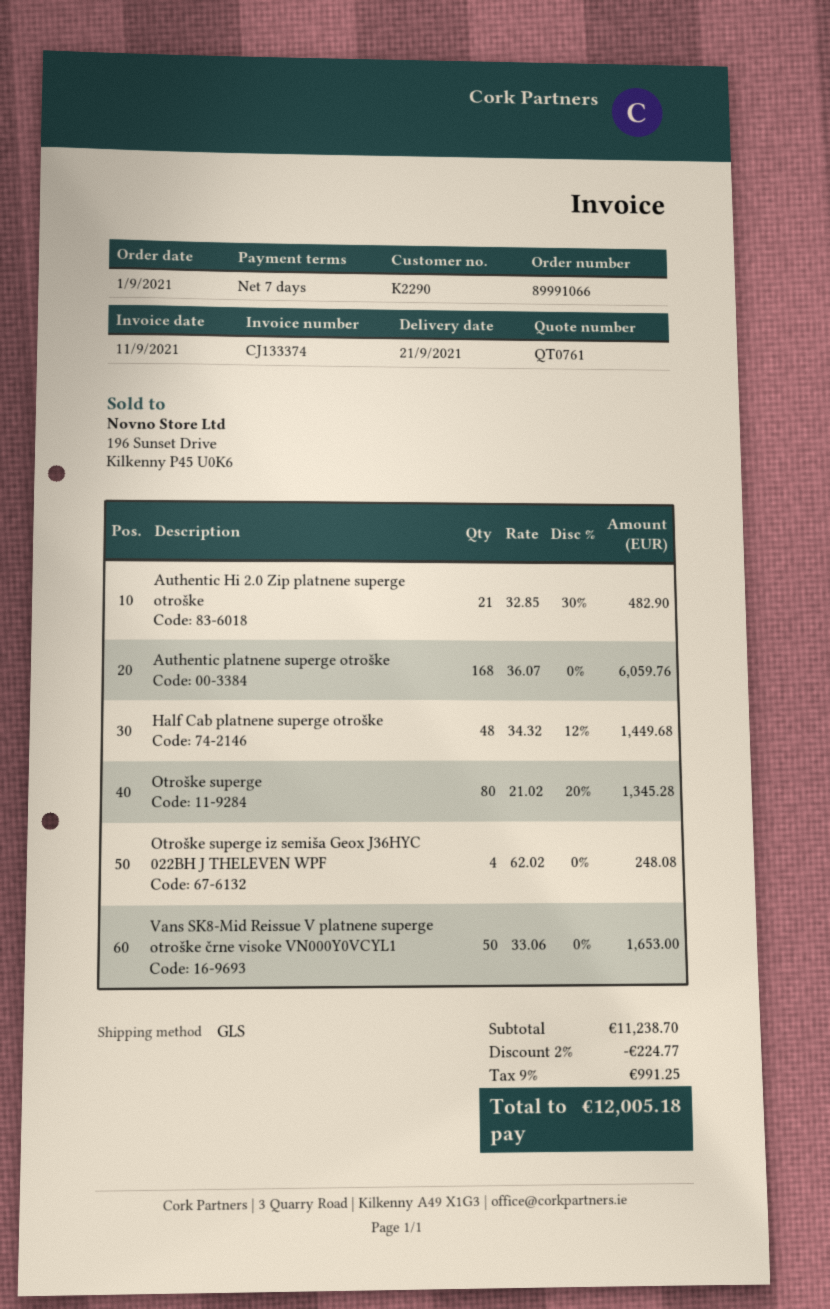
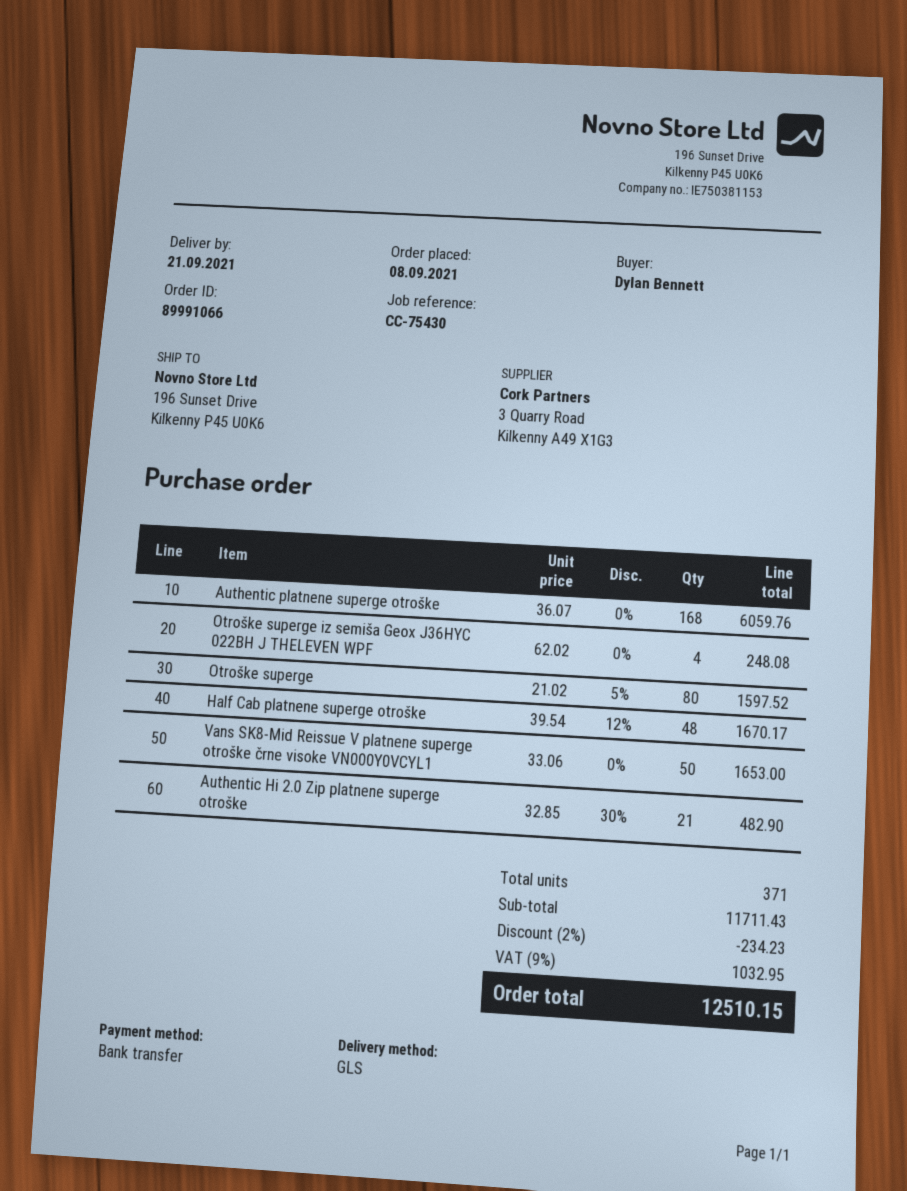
order date: 2021-09-01 -> 2021-09-08
Half Cab platnene superge otroške: 48 x 34.32 - 12% = 1449.68 -> 48 x 39.54 - 12% = 1670.17
Otroške superge: 80 x 21.02 - 20% = 1345.28 -> 80 x 21.02 - 5% = 1597.52
subtotal: 11238.70 -> 11711.43
discount: 2% = 224.77 -> 2% = 234.23
tax: 9% = 991.25 -> 9% = 1032.95
total: 12005.18 -> 12510.15

